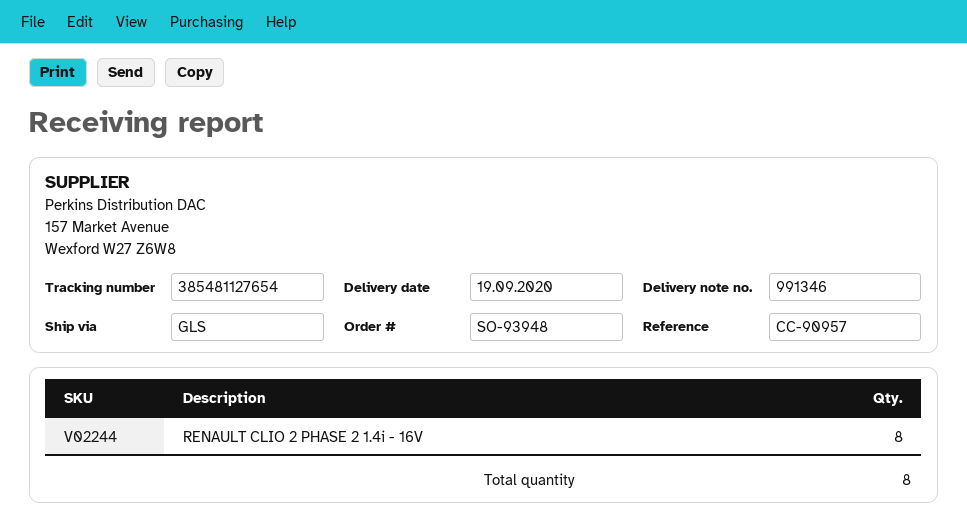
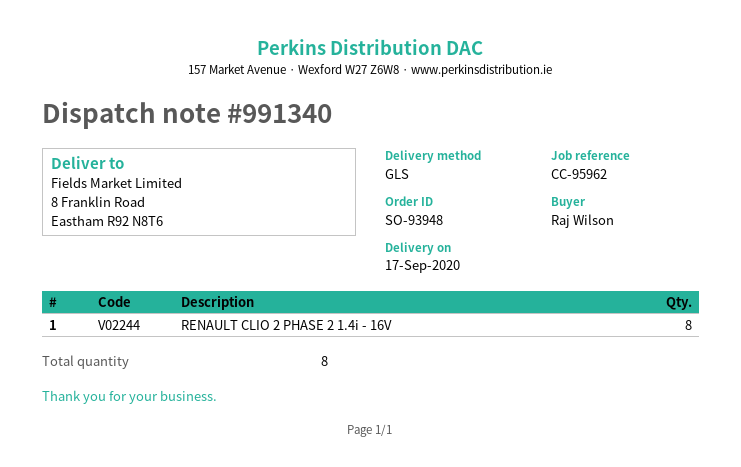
delivery note number: 991346 -> 991340
delivery date: 2020-09-19 -> 2020-09-17
reference: CC-90957 -> CC-95962

